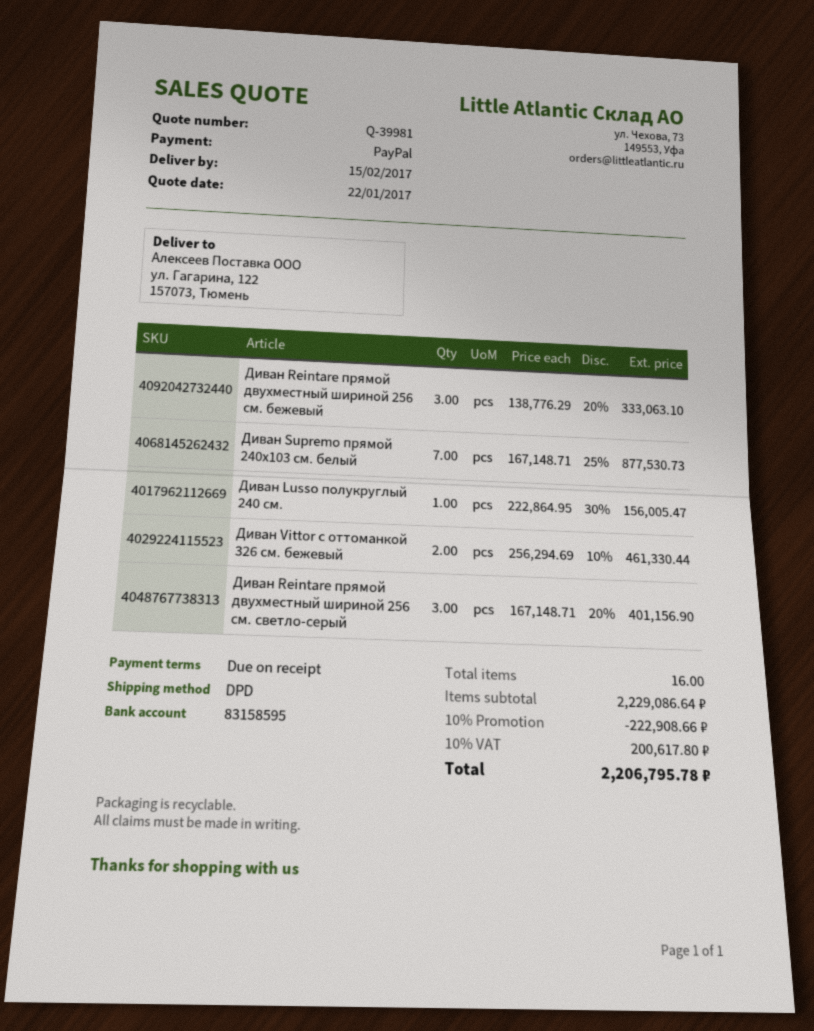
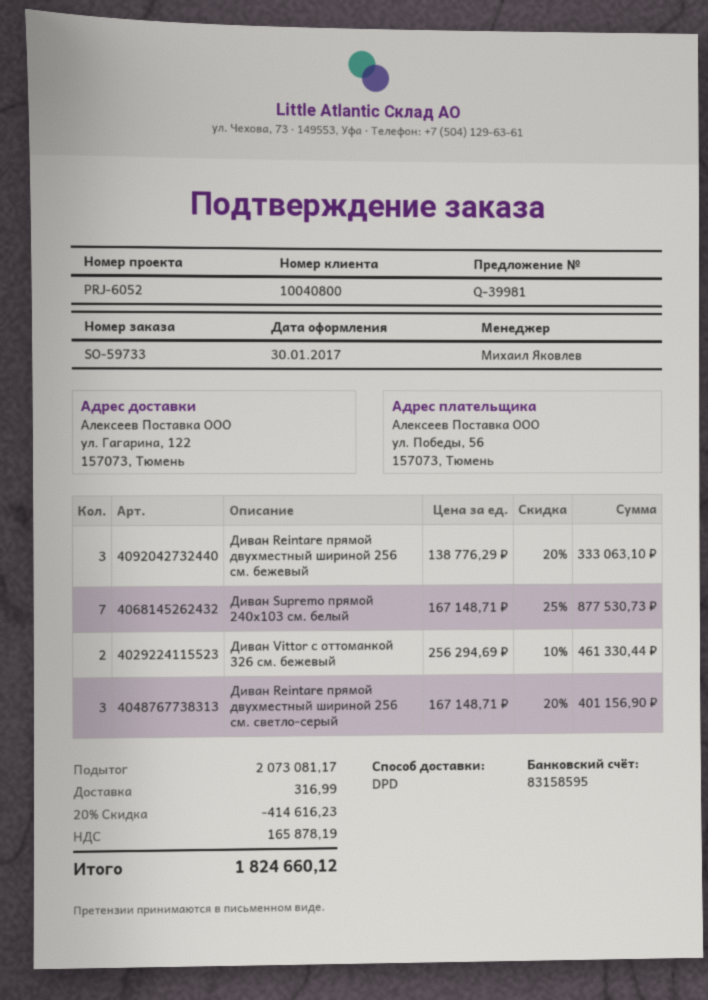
Диван Lusso полукруглый 240 см.: 1 x 222864.95 - 30% = 156005.47 -> none
subtotal: 2229086.64 -> 2073081.17
discount: 10% = 222908.66 -> 20% = 414616.23
shipping: none -> 316.99
tax: 200617.80 -> 165878.19
total: 2206795.78 -> 1824660.12

